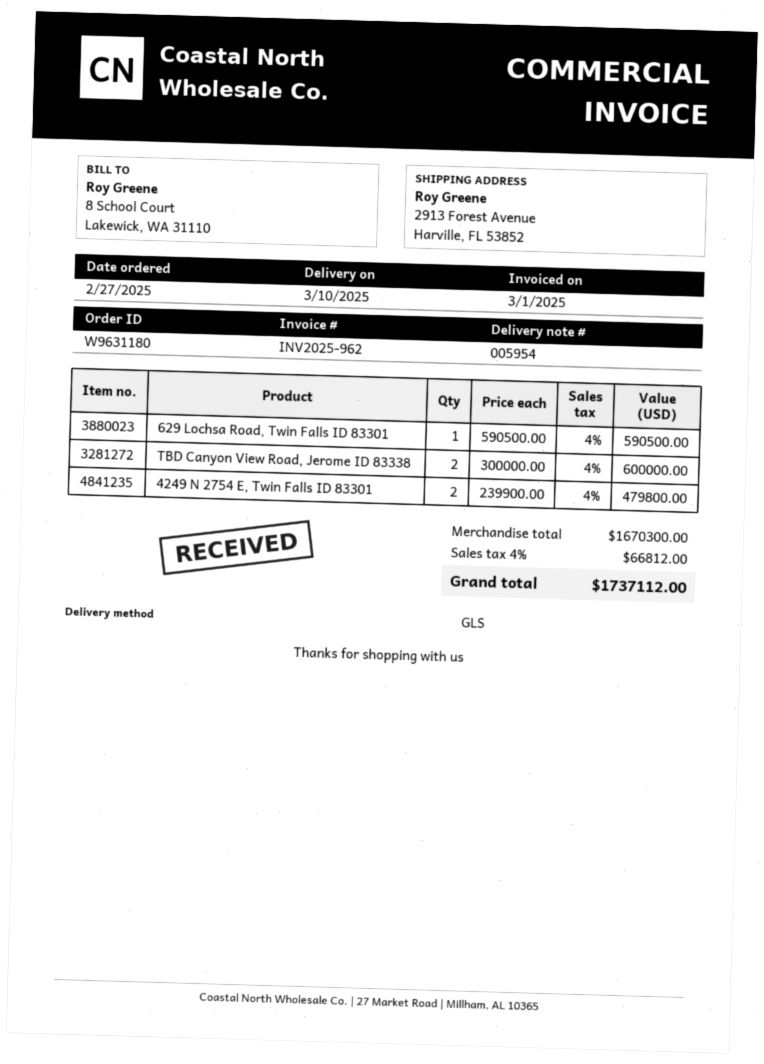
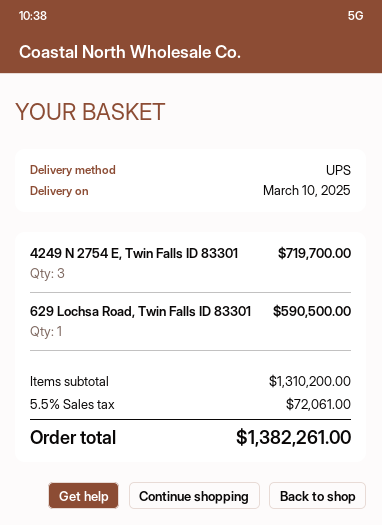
shipping method: GLS -> UPS
TBD Canyon View Road, Jerome ID 83338: 2 for 600000.00 -> none
4249 N 2754 E, Twin Falls ID 83301: 2 for 479800.00 -> 3 for 719700.00
subtotal: 1670300.00 -> 1310200.00
tax: 4% = 66812.00 -> 5.5% = 72061.00
total: 1737112.00 -> 1382261.00

